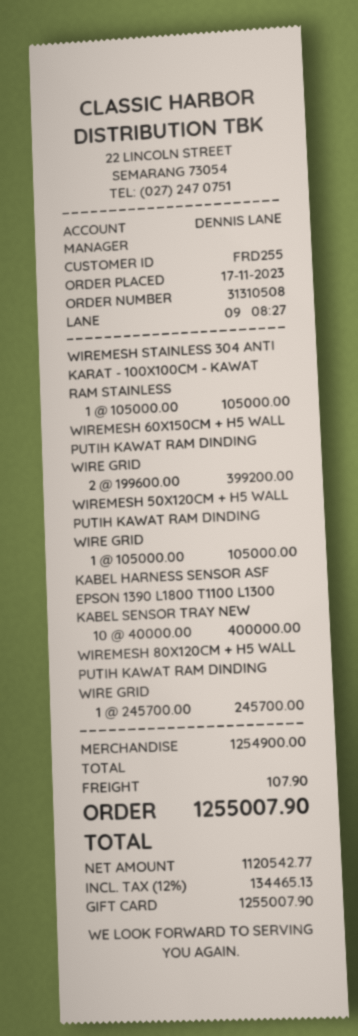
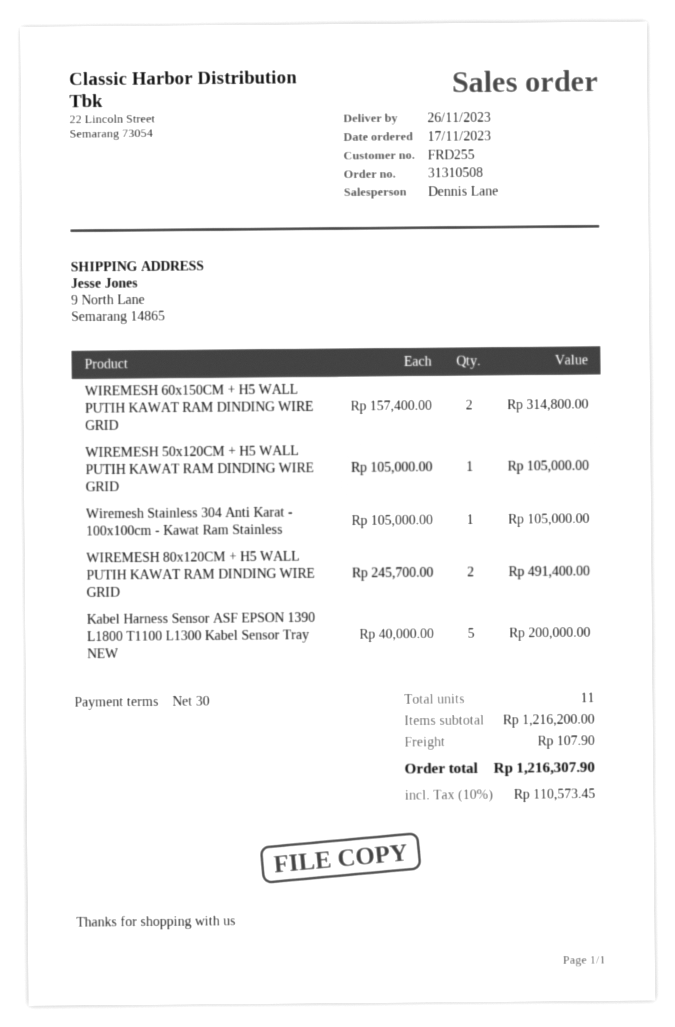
WIREMESH 60X150CM + H5 WALL PUTIH KAWAT RAM DINDING WIRE GRID: 2 x 199600.00 = 399200.00 -> 2 x 157400.00 = 314800.00
KABEL HARNESS SENSOR ASF EPSON 1390 L1800 T1100 L1300 KABEL SENSOR TRAY NEW: 10 x 40000.00 = 400000.00 -> 5 x 40000.00 = 200000.00
WIREMESH 80X120CM + H5 WALL PUTIH KAWAT RAM DINDING WIRE GRID: 1 x 245700.00 = 245700.00 -> 2 x 245700.00 = 491400.00
subtotal: 1254900.00 -> 1216200.00
tax: 12% = 134465.13 -> 10% = 110573.45
total: 1255007.90 -> 1216307.90

